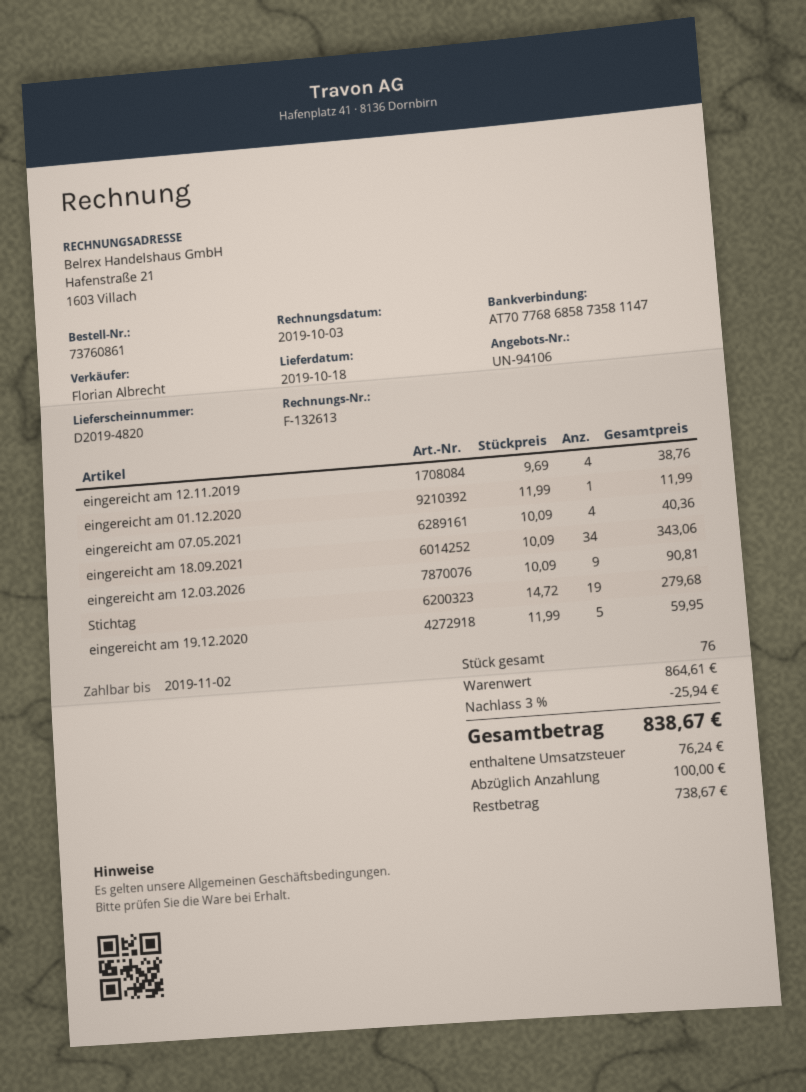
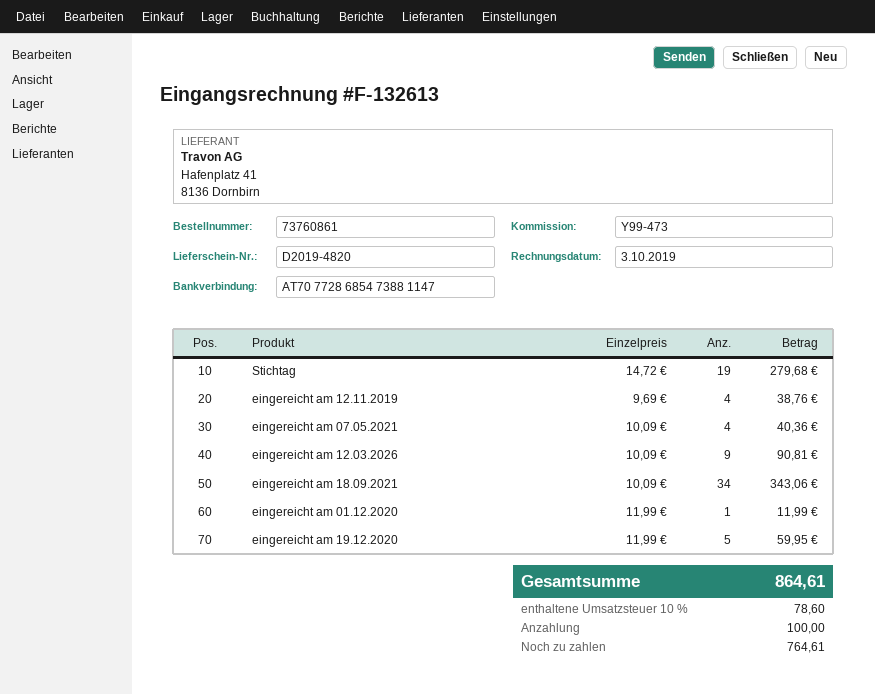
bank account: AT707768685873581147 -> AT707728685473881147
discount: 3% = 25.94 -> none
tax: 76.24 -> 78.60
total: 838.67 -> 864.61
balance: 738.67 -> 764.61

